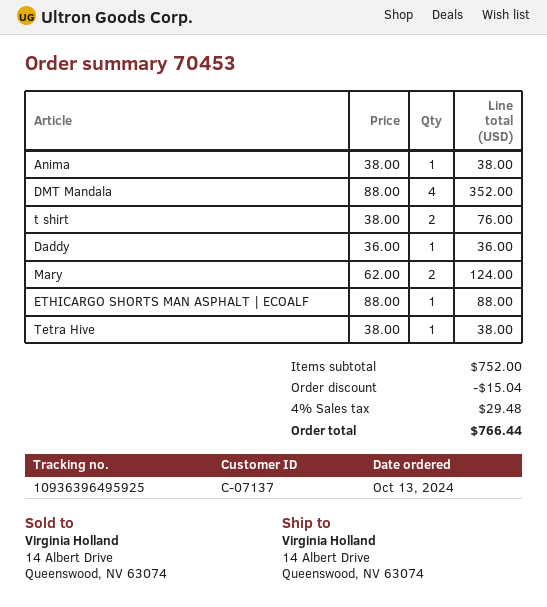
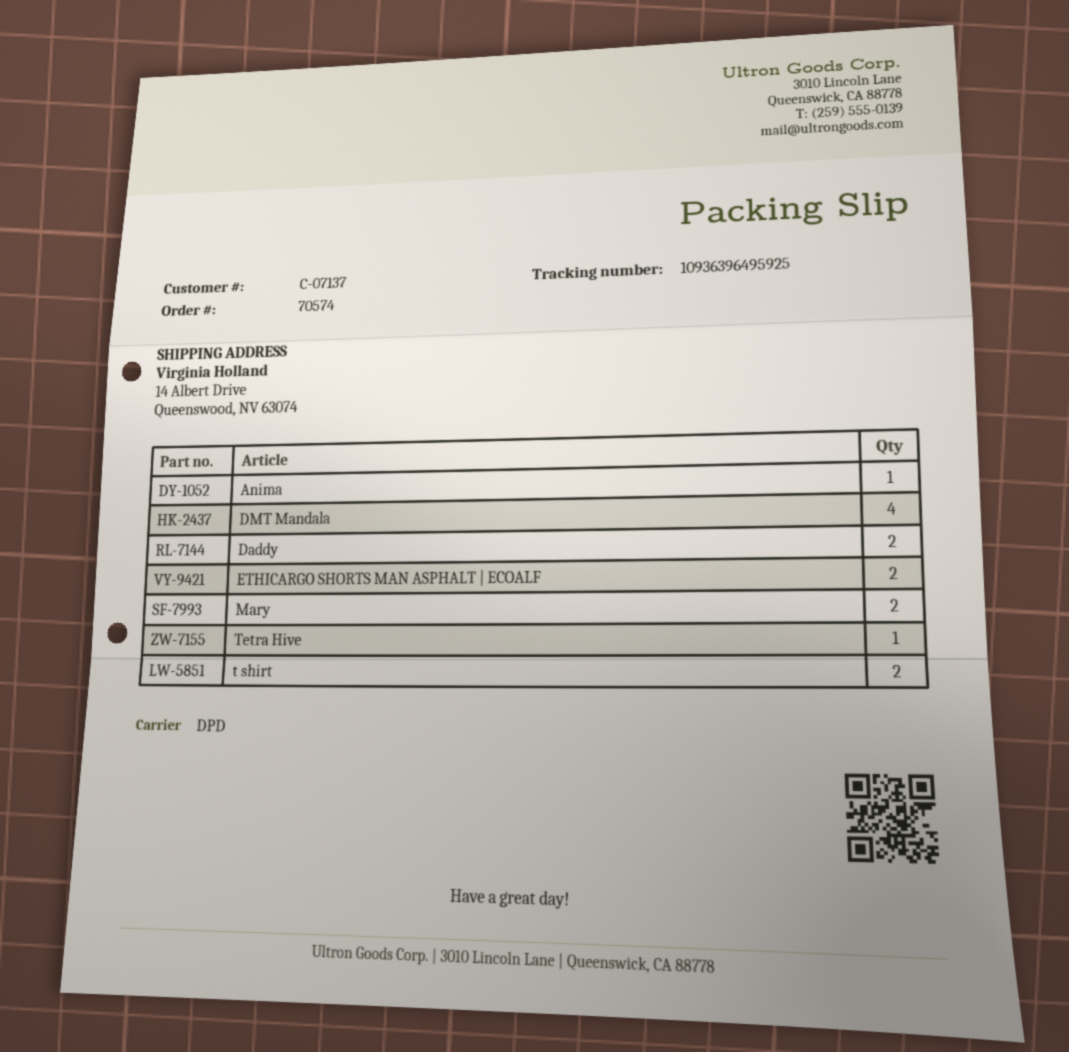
order number: 70453 -> 70574
Daddy: 1 -> 2
ETHICARGO SHORTS MAN ASPHALT | ECOALF: 1 -> 2

